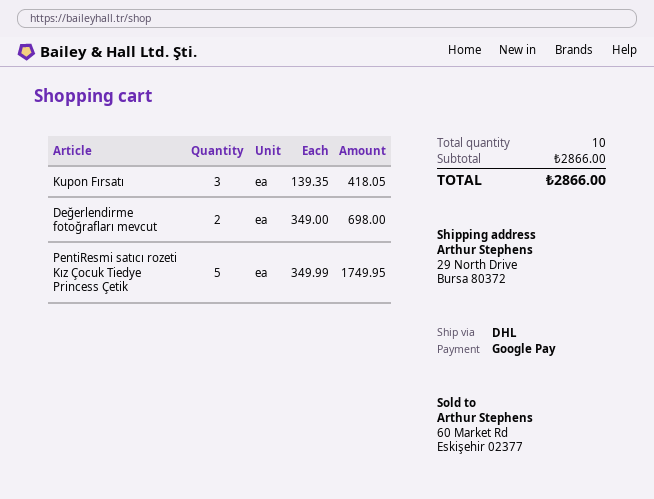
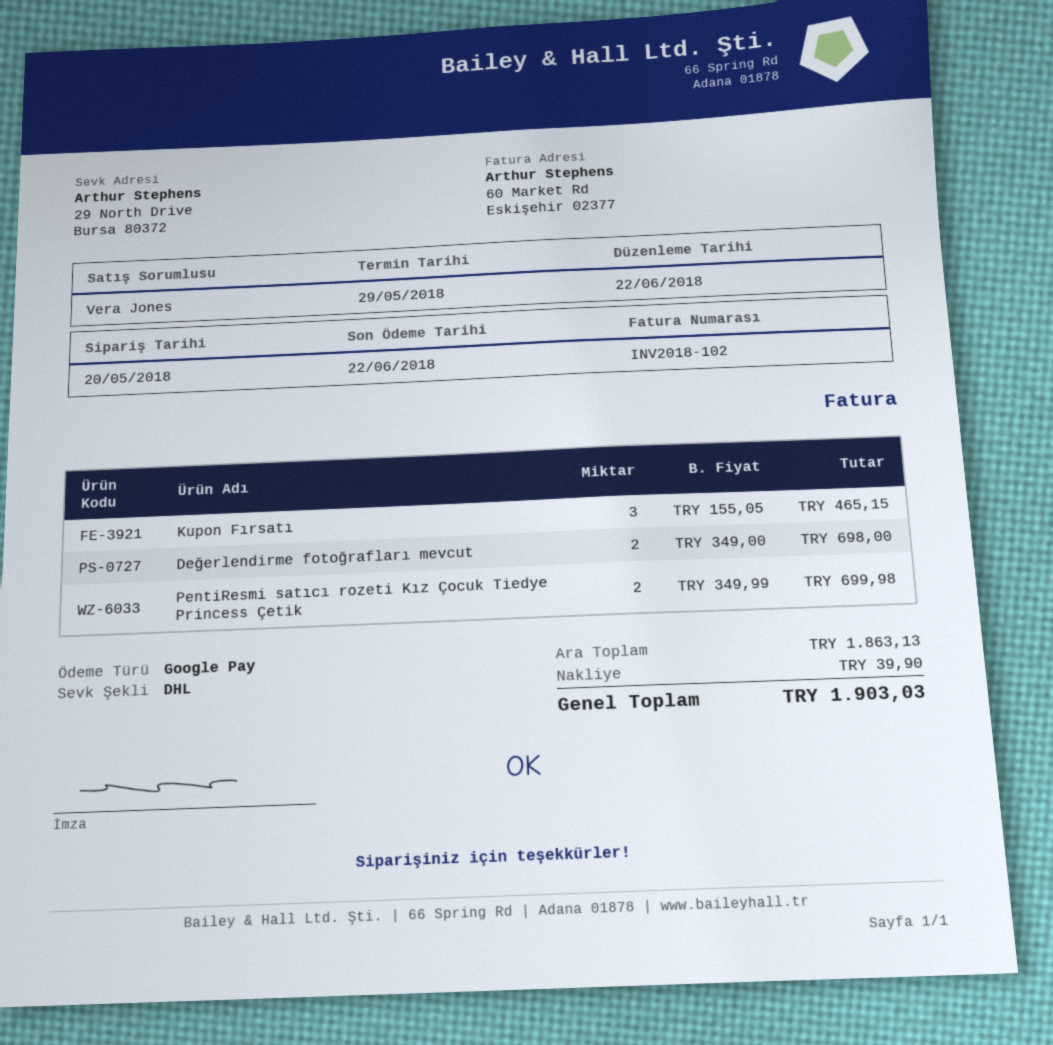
Kupon Fırsatı: 3 x 139.35 = 418.05 -> 3 x 155.05 = 465.15
PentiResmi satıcı rozeti Kız Çocuk Tiedye Princess Çetik: 5 x 349.99 = 1749.95 -> 2 x 349.99 = 699.98
subtotal: 2866.00 -> 1863.13
shipping: none -> 39.90
total: 2866.00 -> 1903.03

